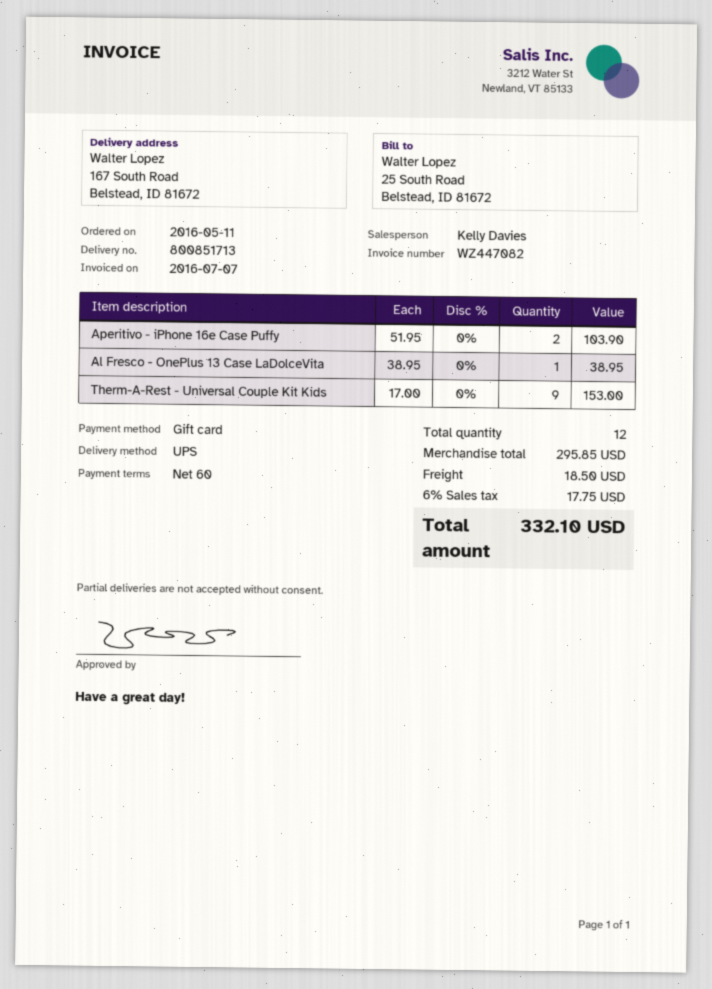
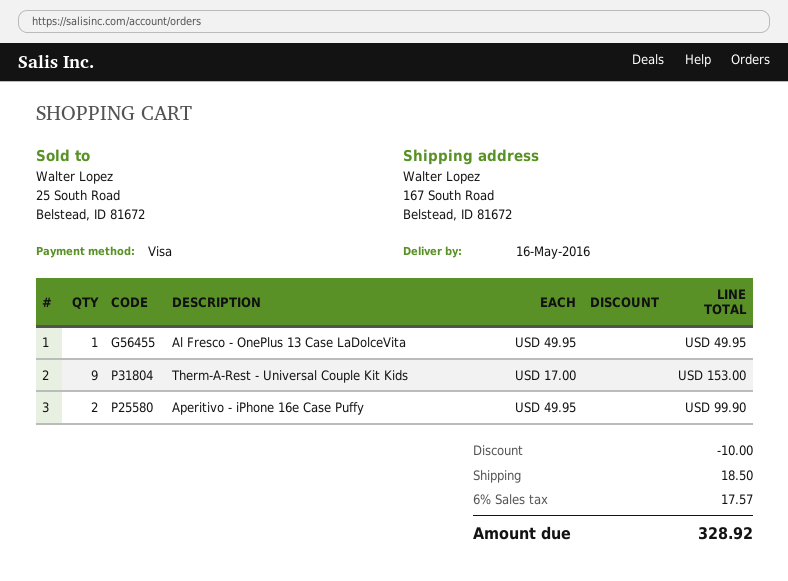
payment method: gift card -> Visa
Aperitivo - iPhone 16e Case Puffy: 2 x 51.95 = 103.90 -> 2 x 49.95 = 99.90
Al Fresco - OnePlus 13 Case LaDolceVita: 1 x 38.95 = 38.95 -> 1 x 49.95 = 49.95
discount: none -> 10.00
tax: 6% = 17.75 -> 6% = 17.57
total: 332.10 -> 328.92

